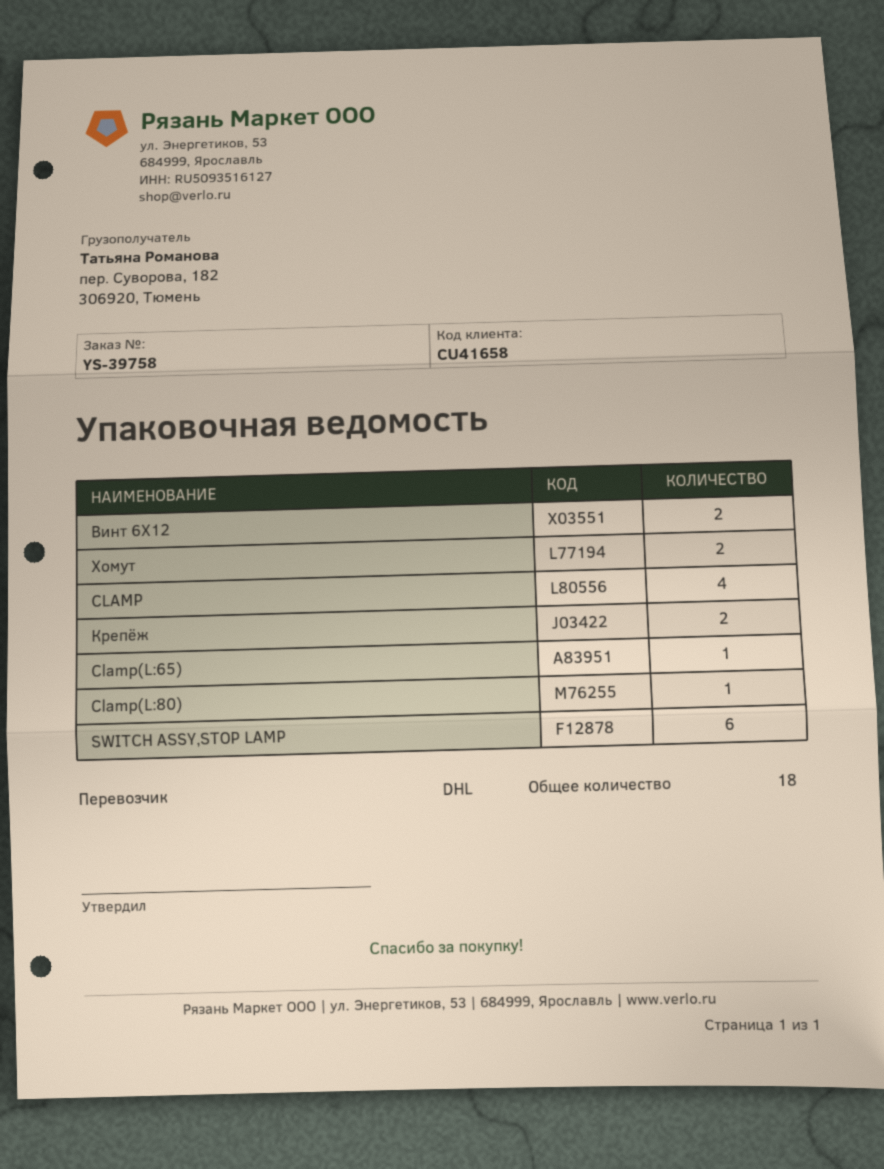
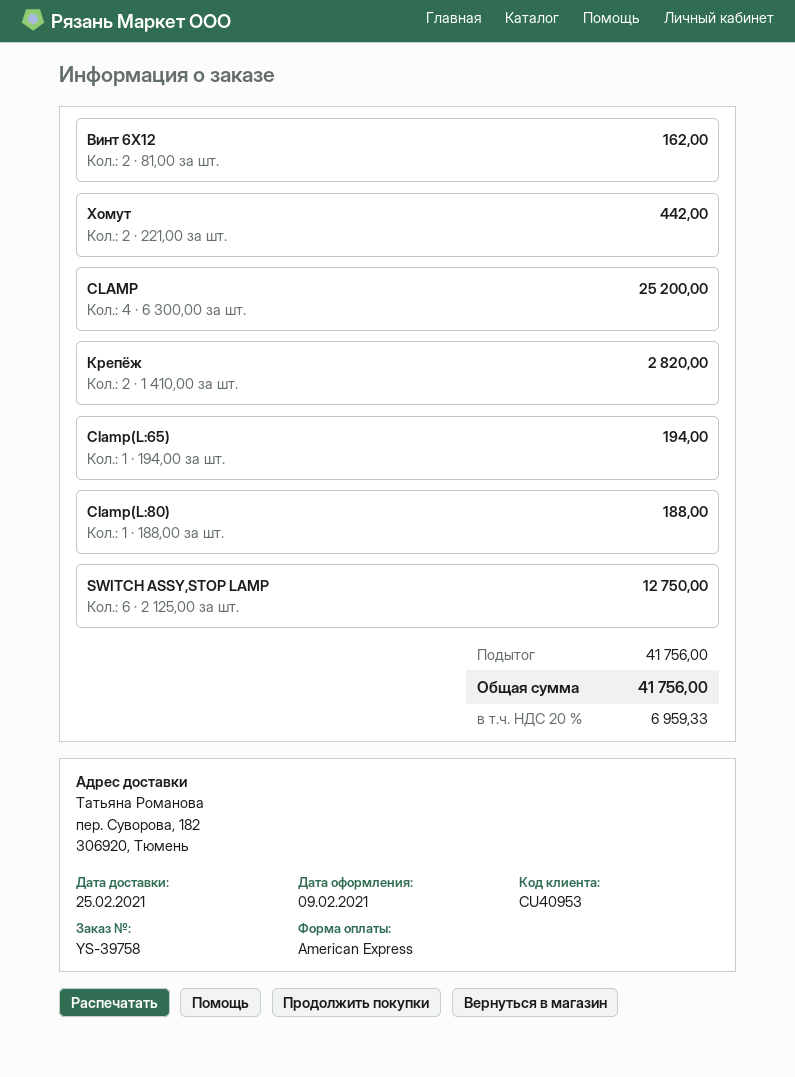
customer number: CU41658 -> CU40953

